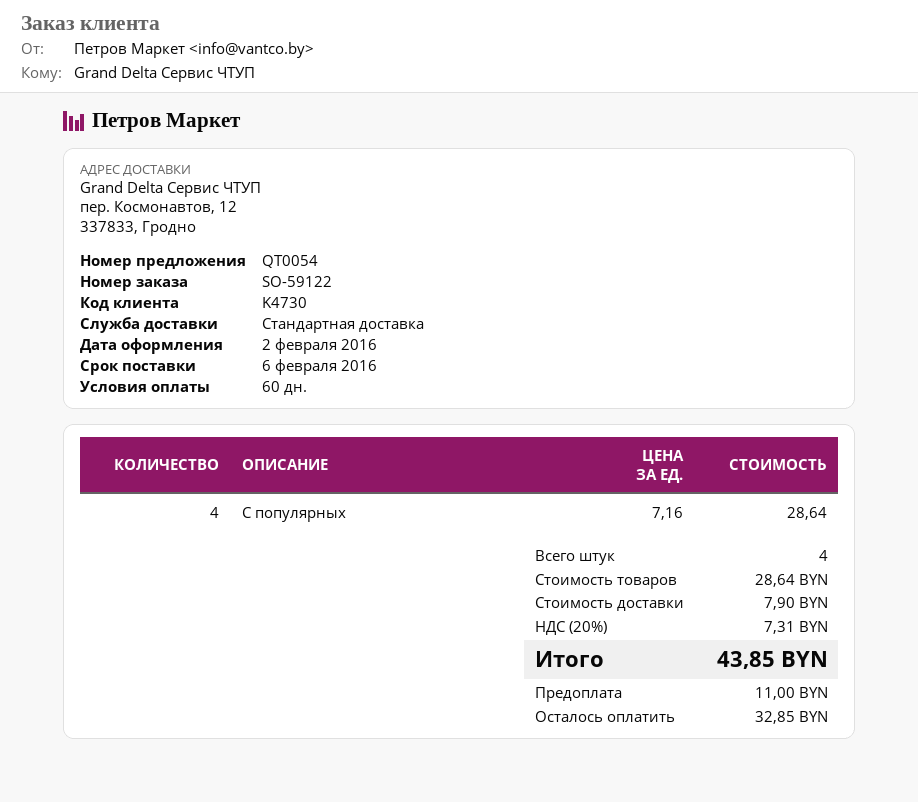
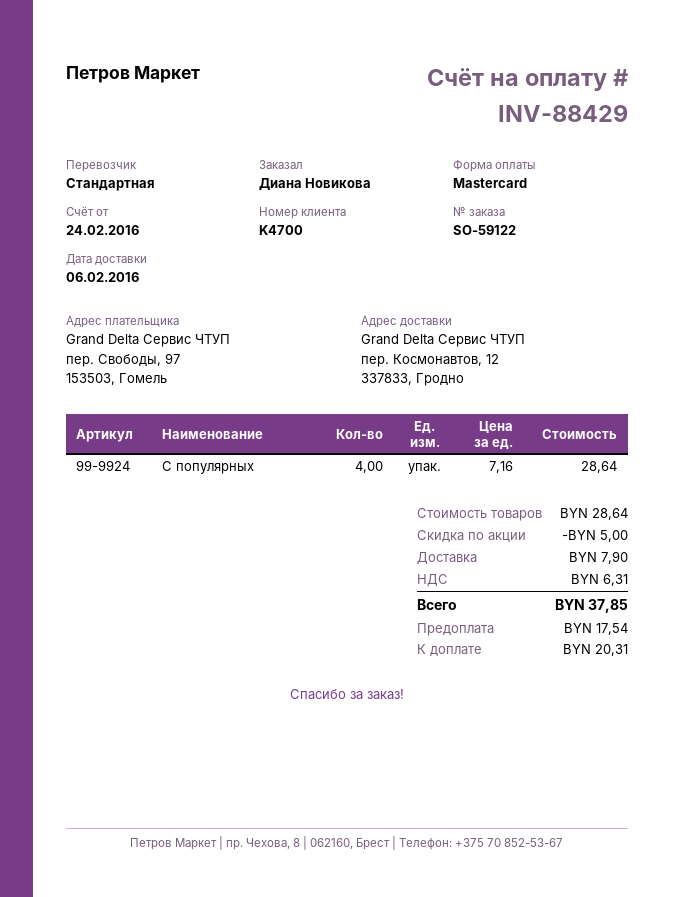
customer number: K4730 -> K4700
discount: none -> 5.00
tax: 7.31 -> 6.31
total: 43.85 -> 37.85
deposit: 11.00 -> 17.54
balance: 32.85 -> 20.31

